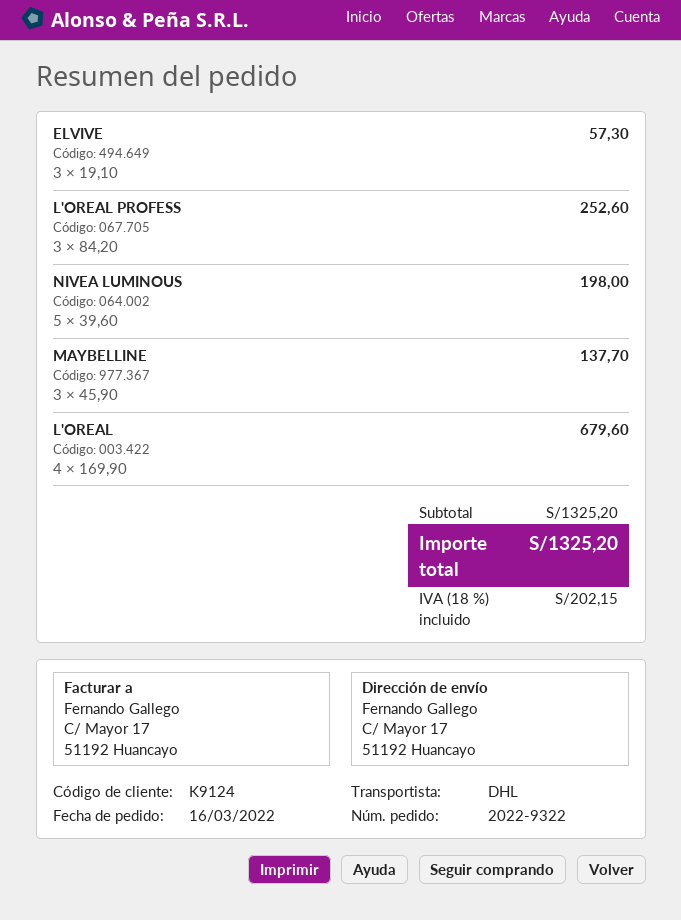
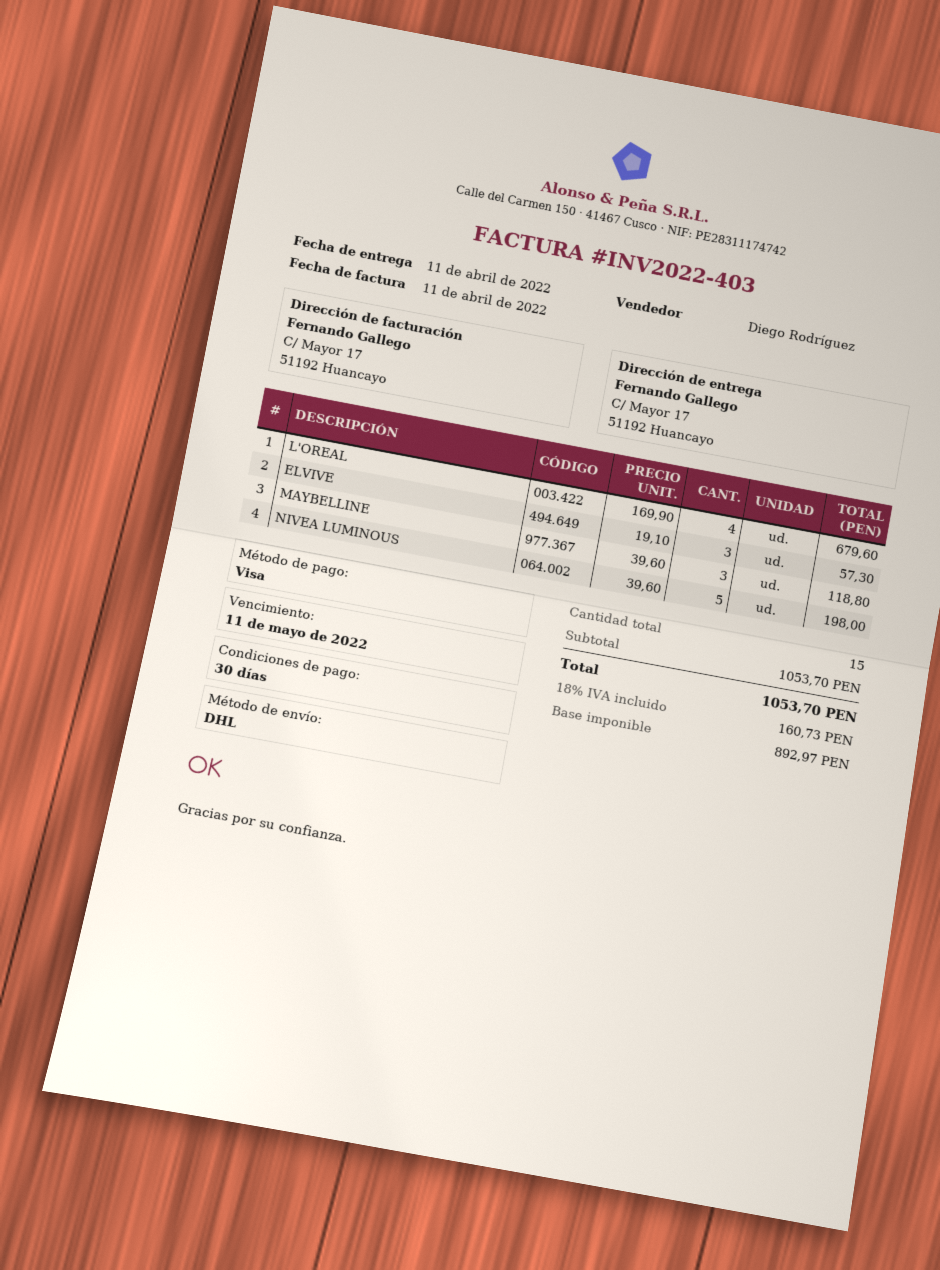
L'OREAL PROFESS: 3 x 84.20 = 252.60 -> none
MAYBELLINE: 3 x 45.90 = 137.70 -> 3 x 39.60 = 118.80
subtotal: 1325.20 -> 1053.70
tax: 18% = 202.15 -> 18% = 160.73
total: 1325.20 -> 1053.70

